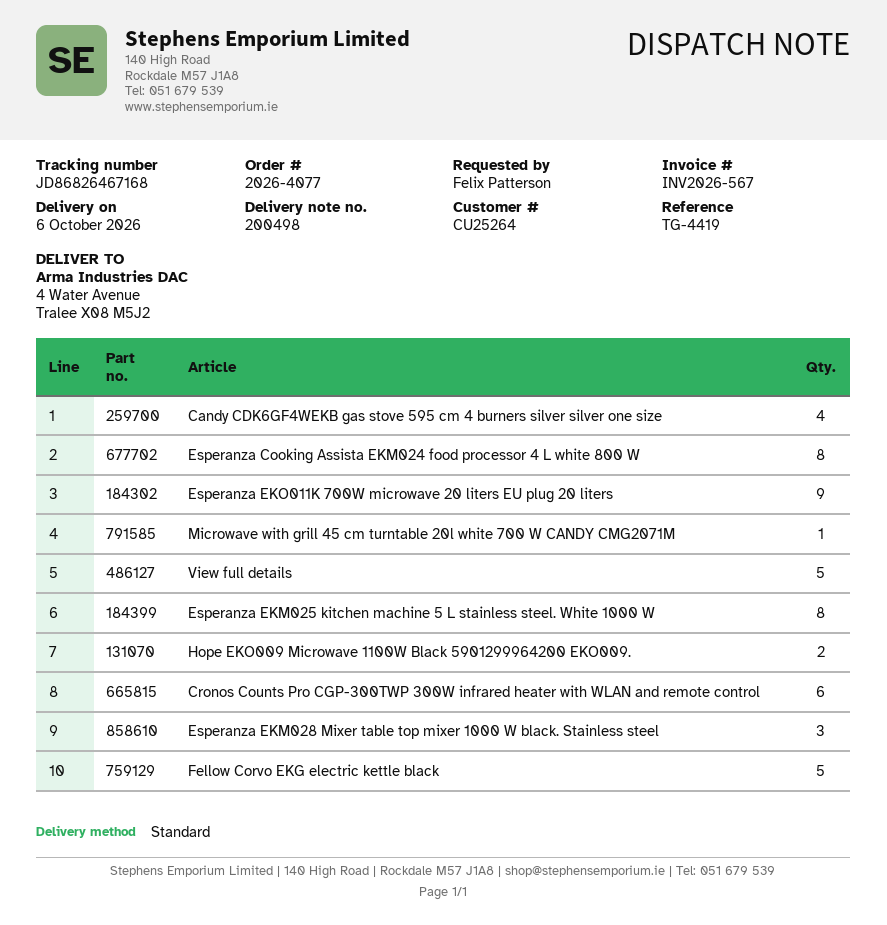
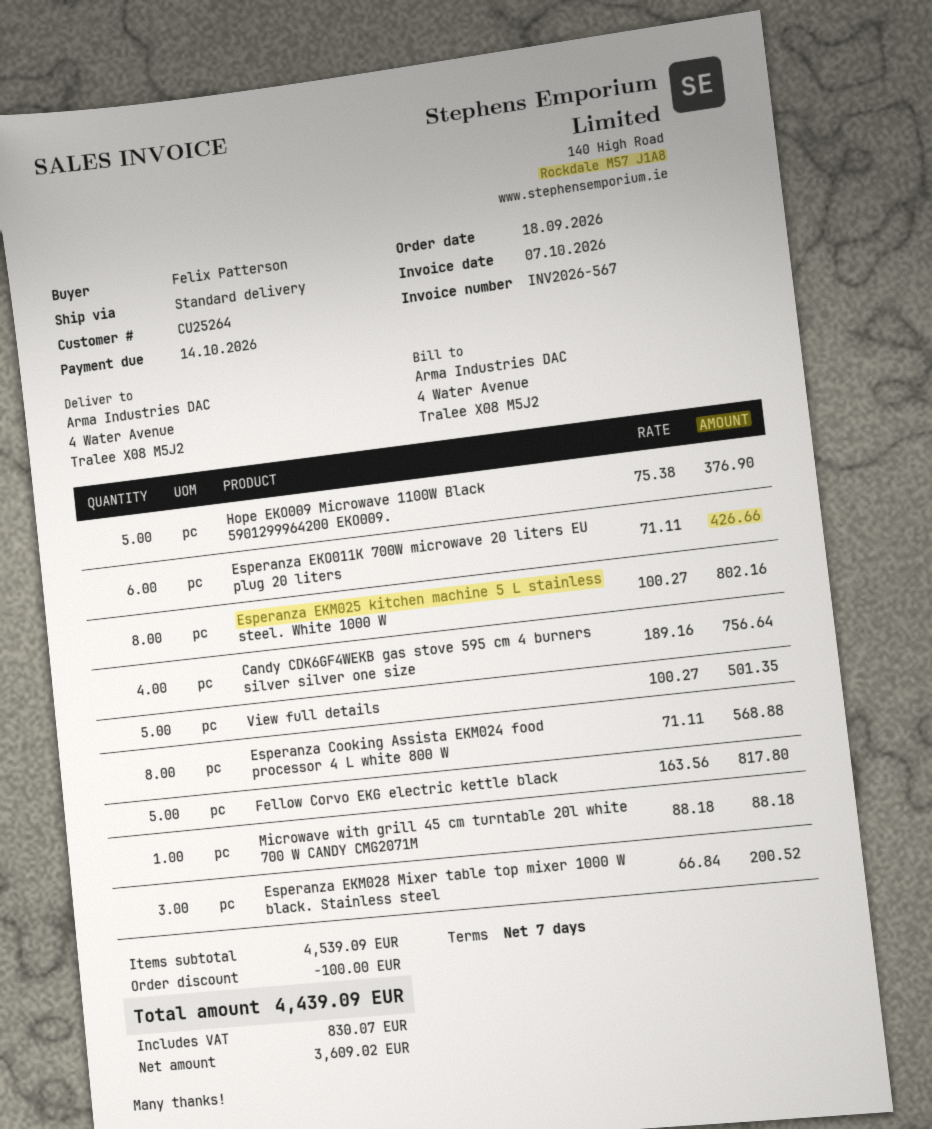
Esperanza EKO011K 700W microwave 20 liters EU plug 20 liters: 9 -> 6
Hope EKO009 Microwave 1100W Black 5901299964200 EKO009.: 2 -> 5
Cronos Counts Pro CGP-300TWP 300W infrared heater with WLAN and remote control: 6 -> none

